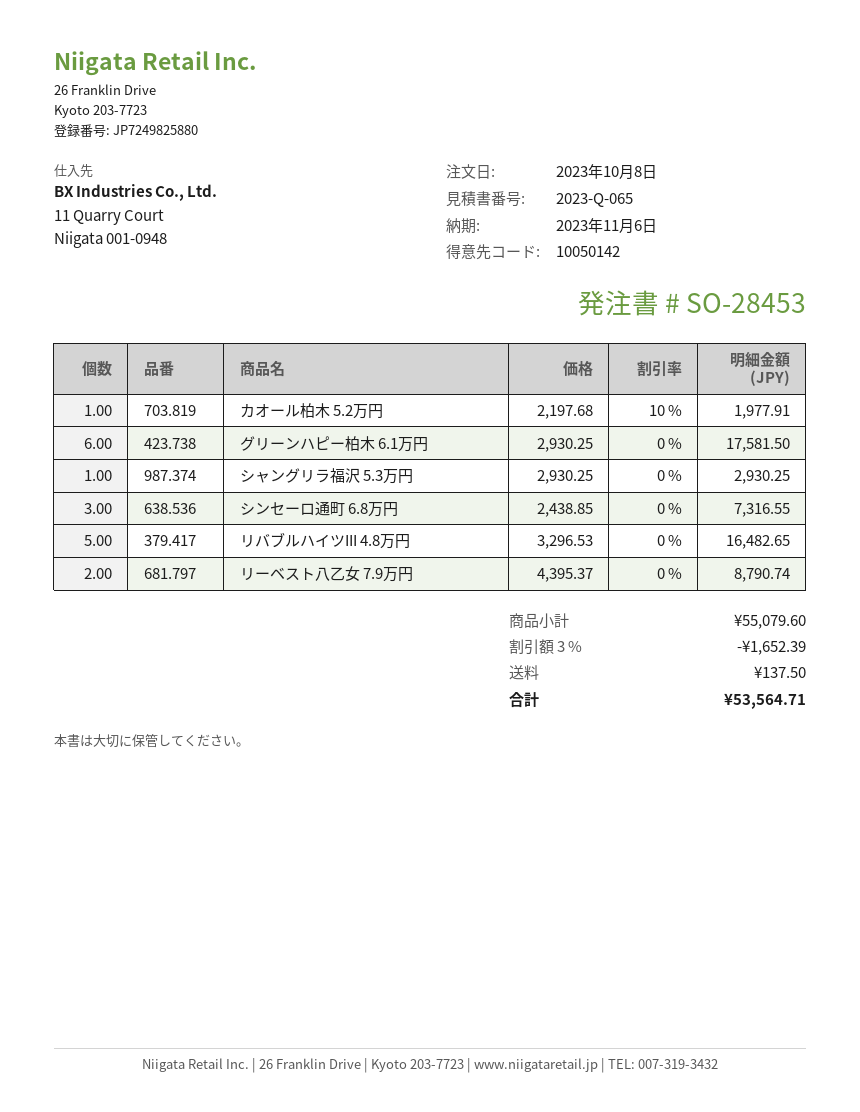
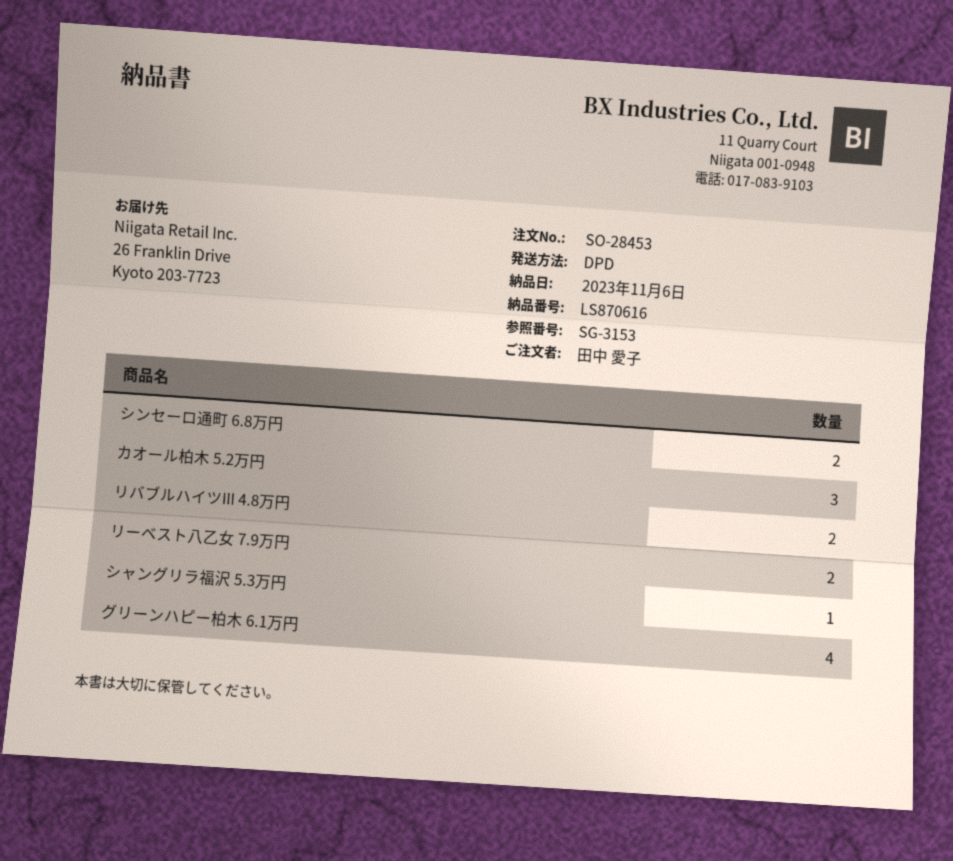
カオール柏木 5.2万円: 1 -> 3
グリーンハピー柏木 6.1万円: 6 -> 4
シンセーロ通町 6.8万円: 3 -> 2
リバブルハイツIII 4.8万円: 5 -> 2

